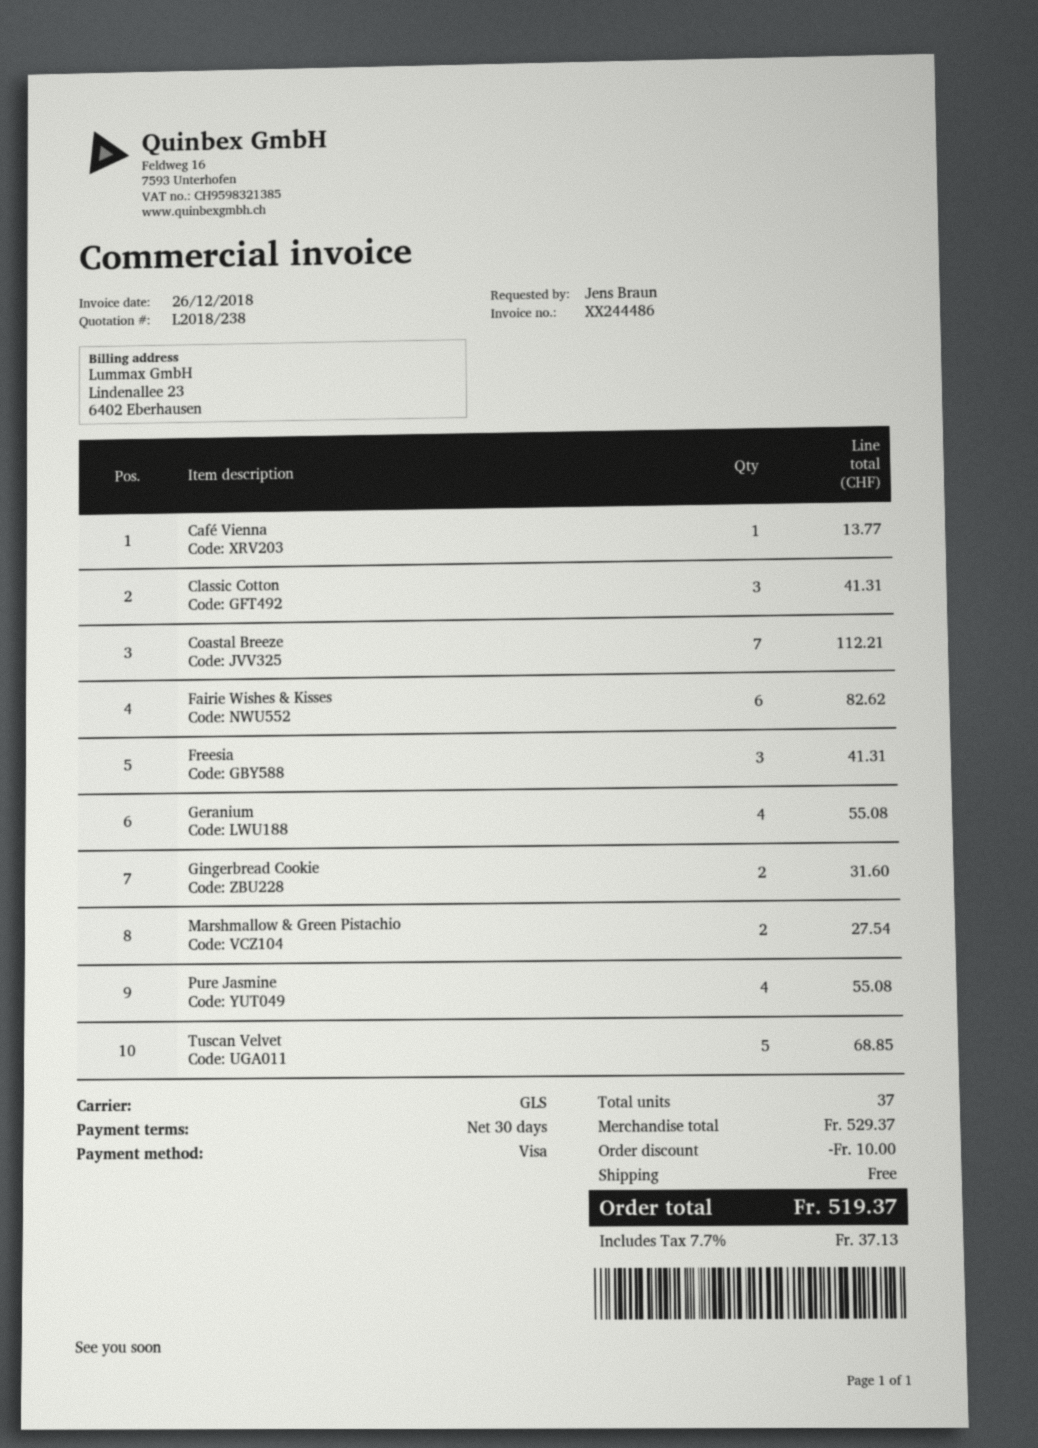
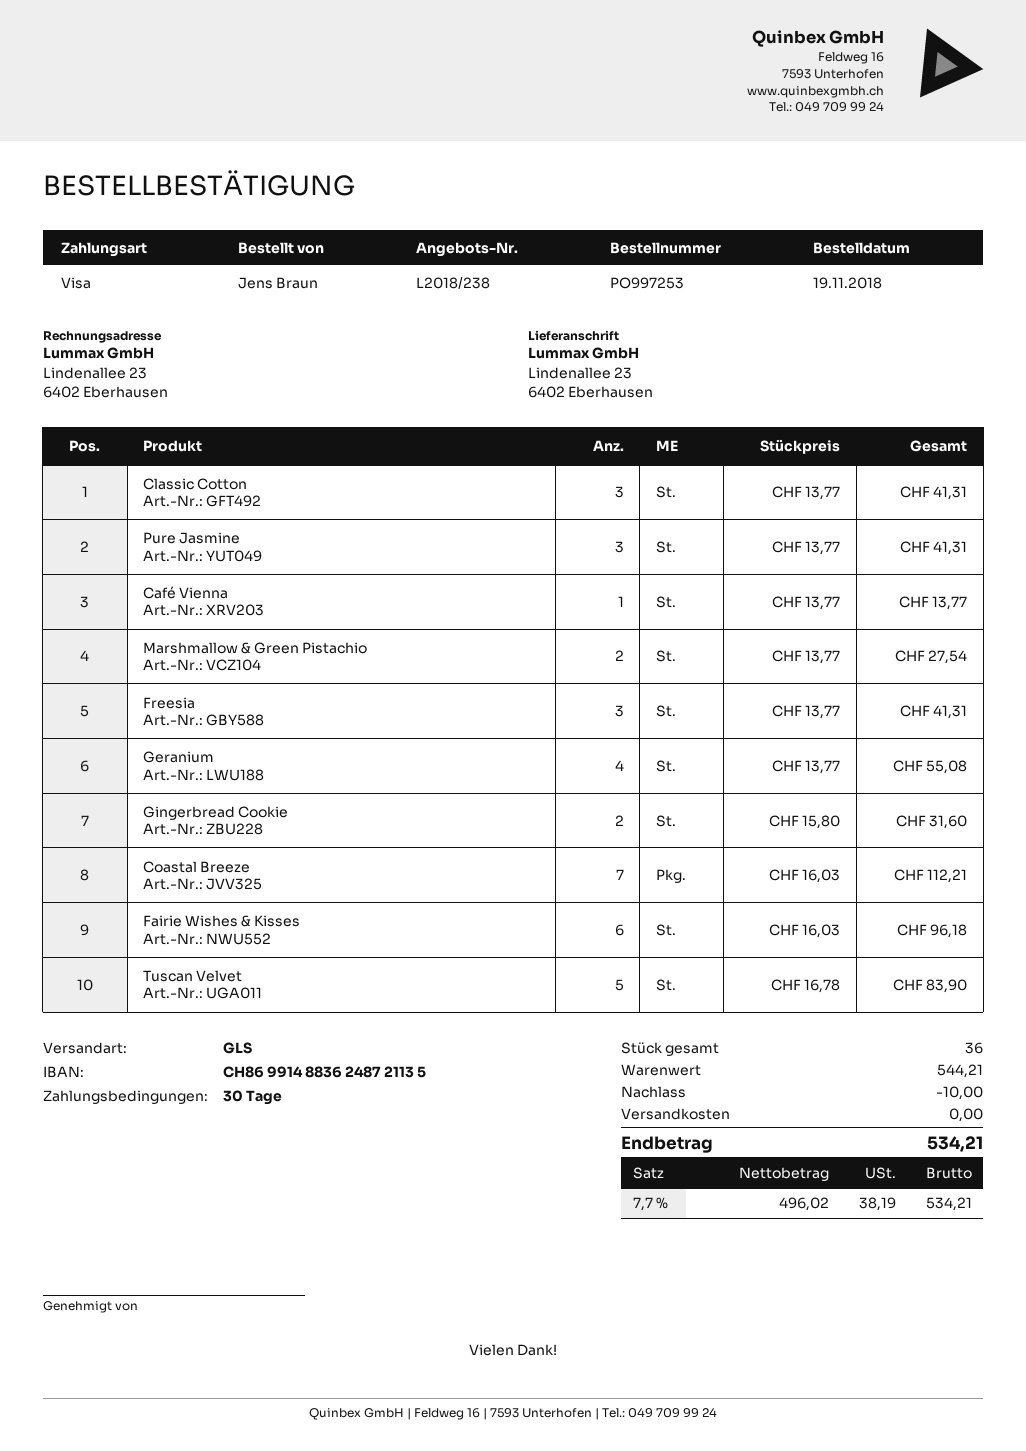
Fairie Wishes & Kisses: 6 for 82.62 -> 6 for 96.18
Pure Jasmine: 4 for 55.08 -> 3 for 41.31
Tuscan Velvet: 5 for 68.85 -> 5 for 83.90
total quantity: 37 -> 36
subtotal: 529.37 -> 544.21
tax: 7.7% = 37.13 -> 7.7% = 38.19
total: 519.37 -> 534.21

